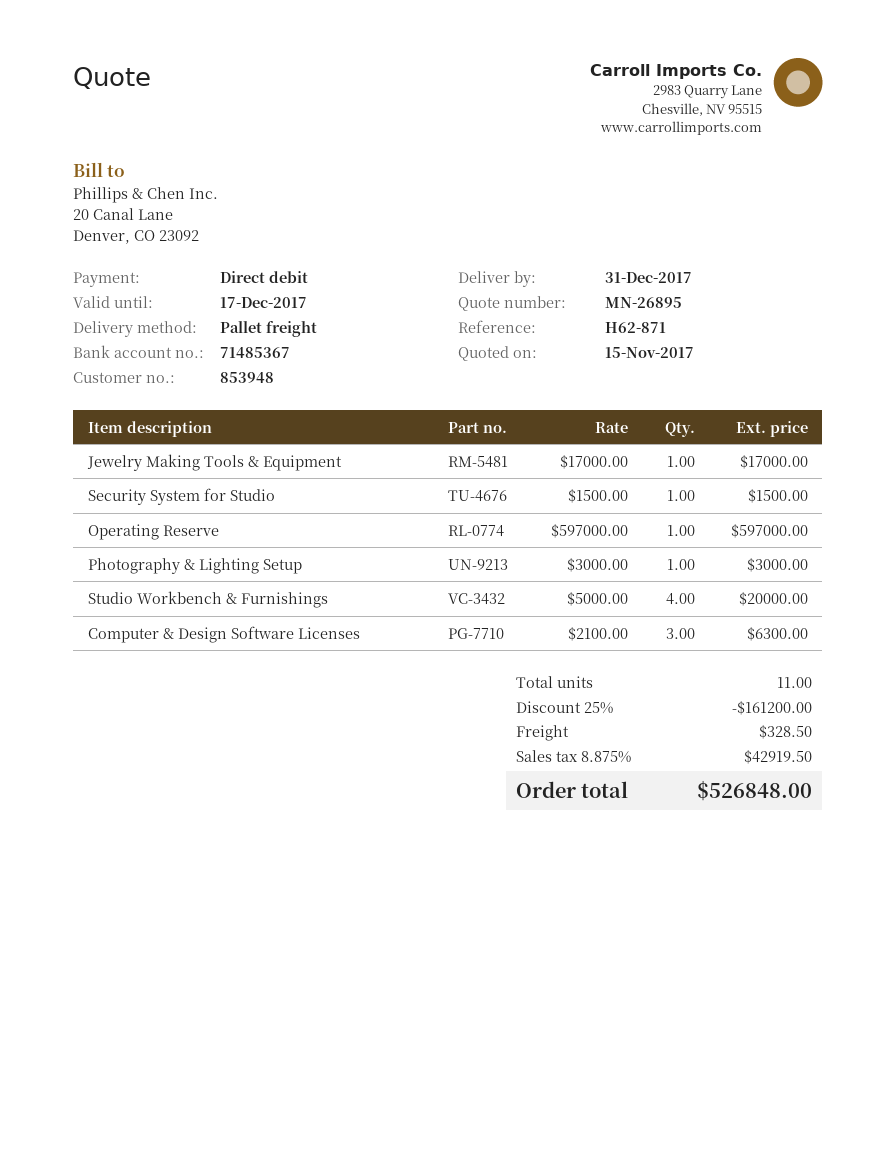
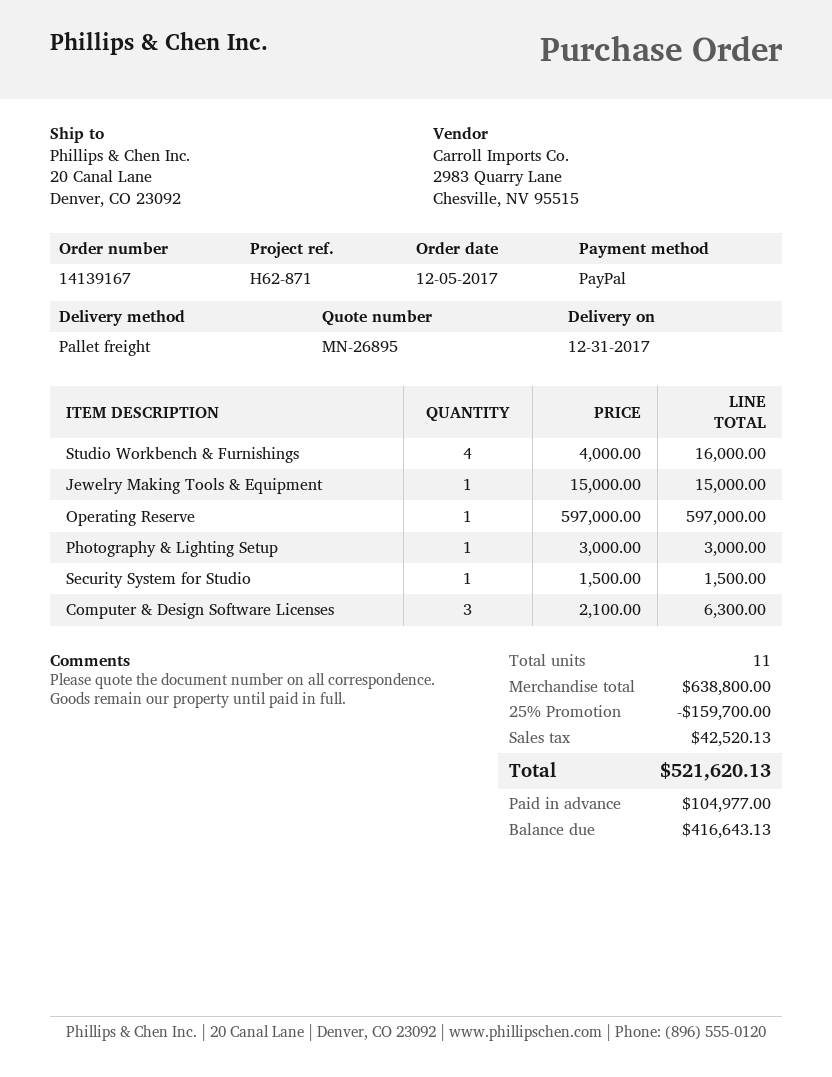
payment method: direct debit -> PayPal
Jewelry Making Tools & Equipment: 1 x 17000.00 = 17000.00 -> 1 x 15000.00 = 15000.00
Studio Workbench & Furnishings: 4 x 5000.00 = 20000.00 -> 4 x 4000.00 = 16000.00
discount: 25% = 161200.00 -> 25% = 159700.00
shipping: 328.50 -> none
tax: 42919.50 -> 42520.13
total: 526848.00 -> 521620.13

